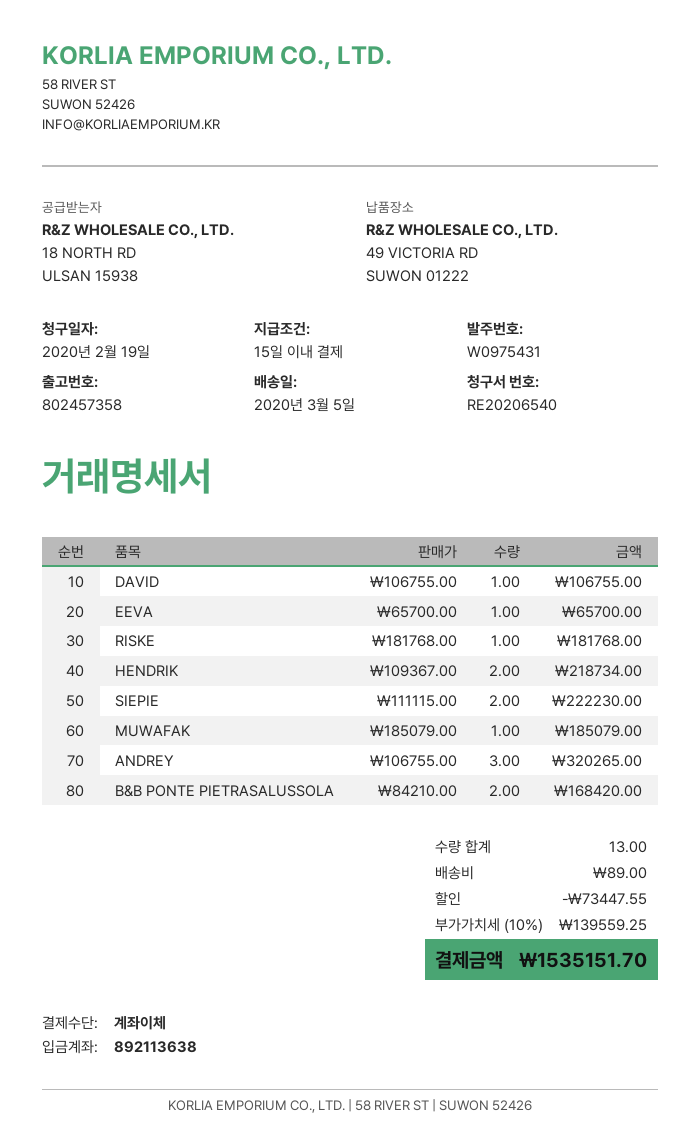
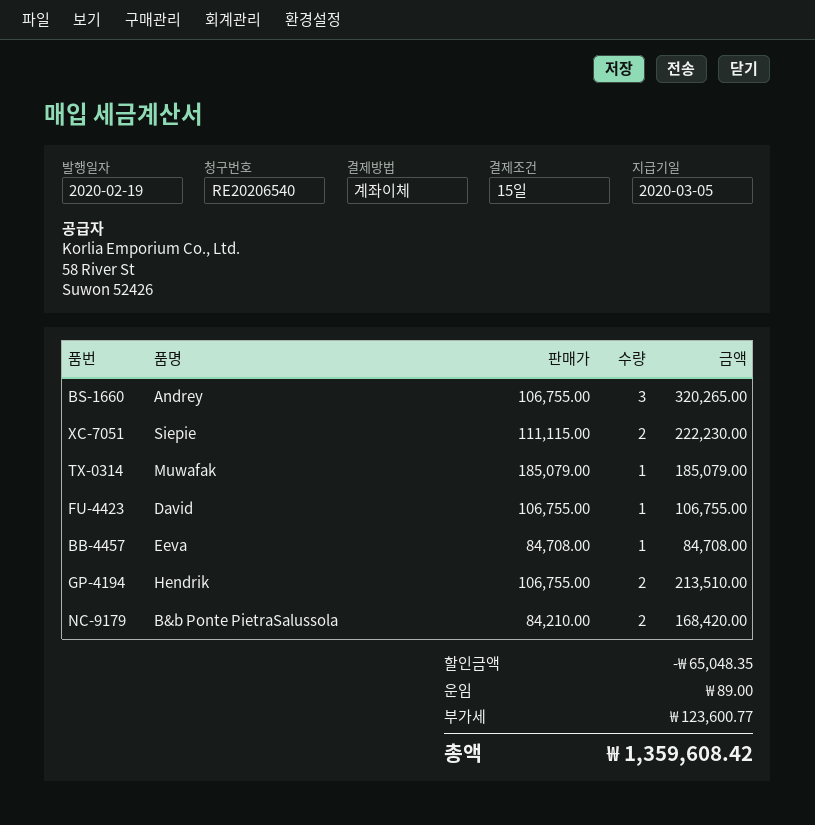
EEVA: 1 x 65700.00 = 65700.00 -> 1 x 84708.00 = 84708.00
RISKE: 1 x 181768.00 = 181768.00 -> none
HENDRIK: 2 x 109367.00 = 218734.00 -> 2 x 106755.00 = 213510.00
discount: 73447.55 -> 65048.35
tax: 139559.25 -> 123600.77
total: 1535151.70 -> 1359608.42

